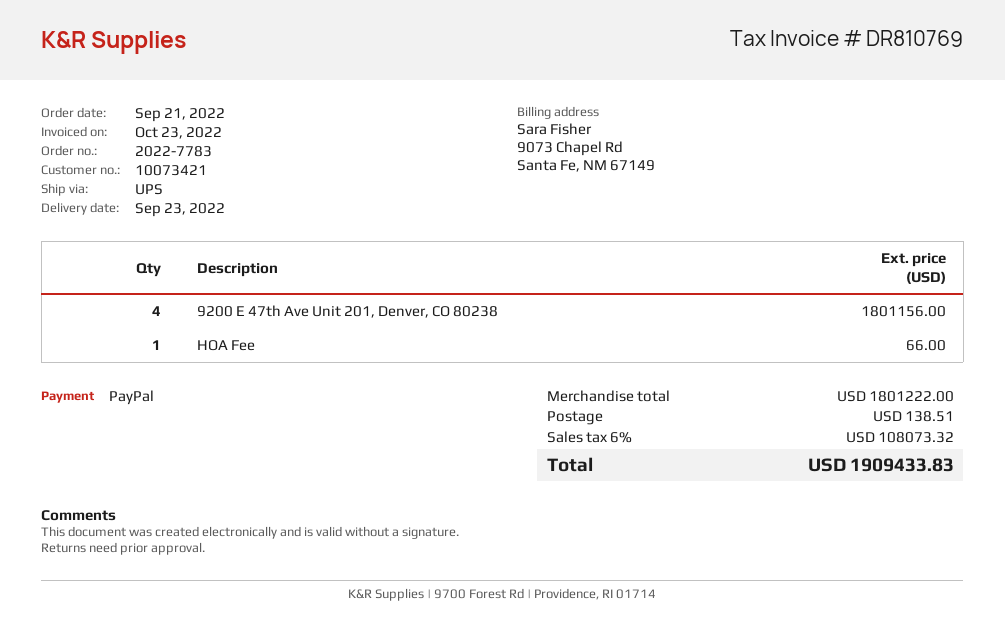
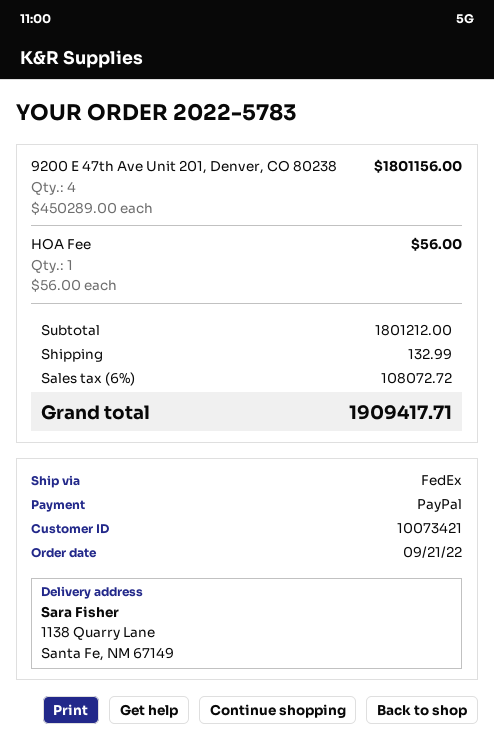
order number: 2022-7783 -> 2022-5783
shipping method: UPS -> FedEx
HOA Fee: 1 for 66.00 -> 1 for 56.00
subtotal: 1801222.00 -> 1801212.00
shipping: 138.51 -> 132.99
tax: 6% = 108073.32 -> 6% = 108072.72
total: 1909433.83 -> 1909417.71

